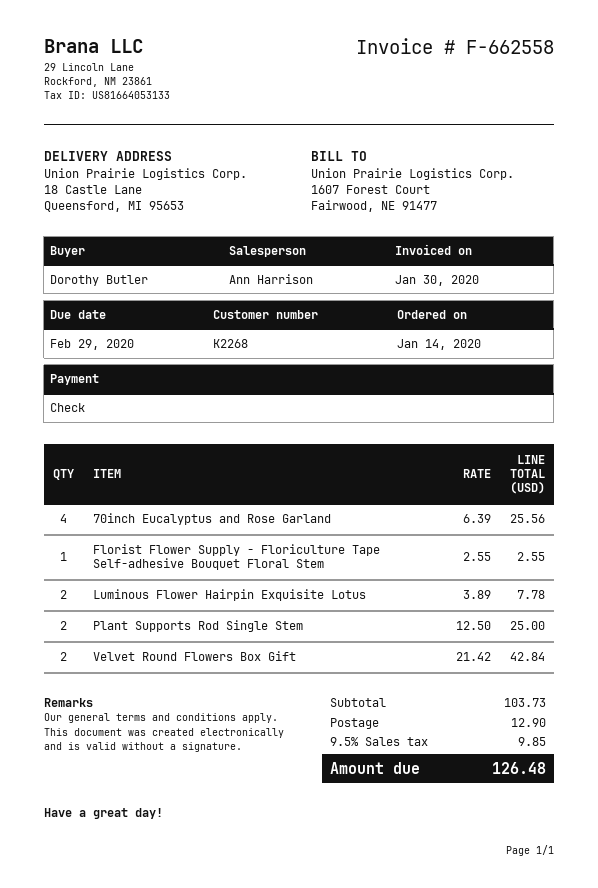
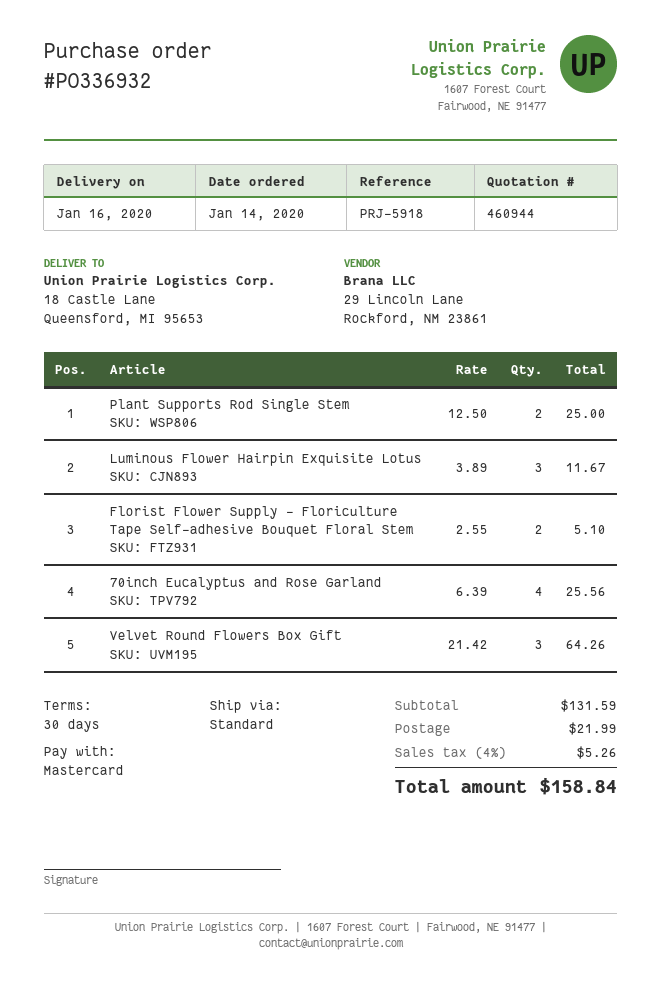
payment method: cheque -> Mastercard
Florist Flower Supply - Floriculture Tape Self-adhesive Bouquet Floral Stem: 1 x 2.55 = 2.55 -> 2 x 2.55 = 5.10
Luminous Flower Hairpin Exquisite Lotus: 2 x 3.89 = 7.78 -> 3 x 3.89 = 11.67
Velvet Round Flowers Box Gift: 2 x 21.42 = 42.84 -> 3 x 21.42 = 64.26
subtotal: 103.73 -> 131.59
shipping: 12.90 -> 21.99
tax: 9.5% = 9.85 -> 4% = 5.26
total: 126.48 -> 158.84

